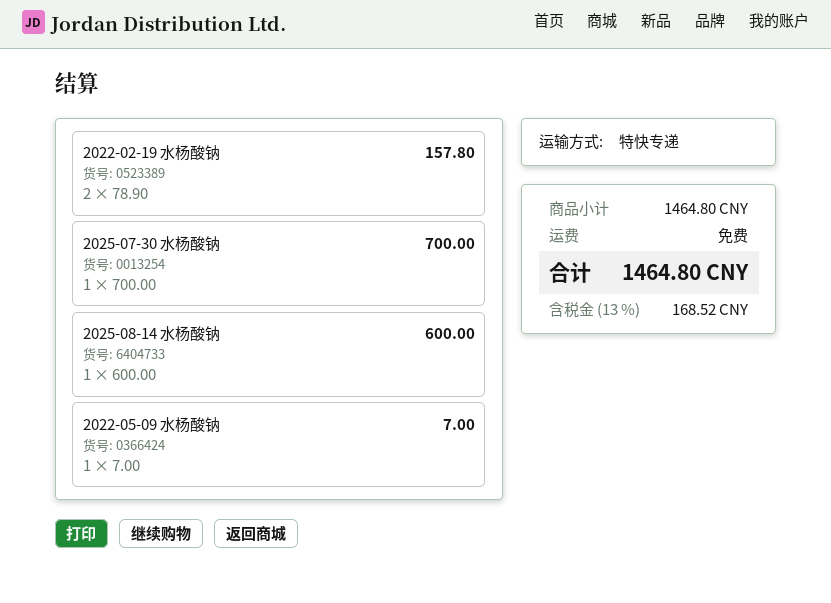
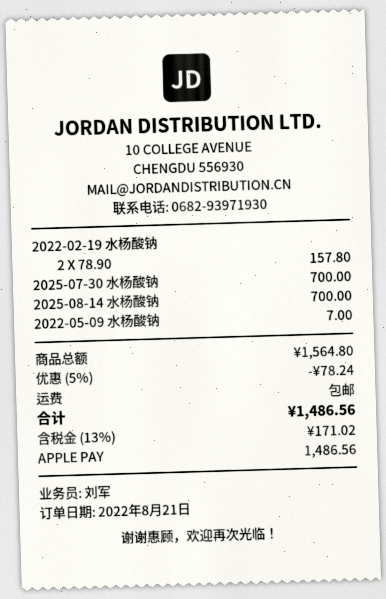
2025-08-14 水杨酸钠: 1 x 600.00 = 600.00 -> 1 x 700.00 = 700.00
subtotal: 1464.80 -> 1564.80
discount: none -> 5% = 78.24
tax: 13% = 168.52 -> 13% = 171.02
total: 1464.80 -> 1486.56

